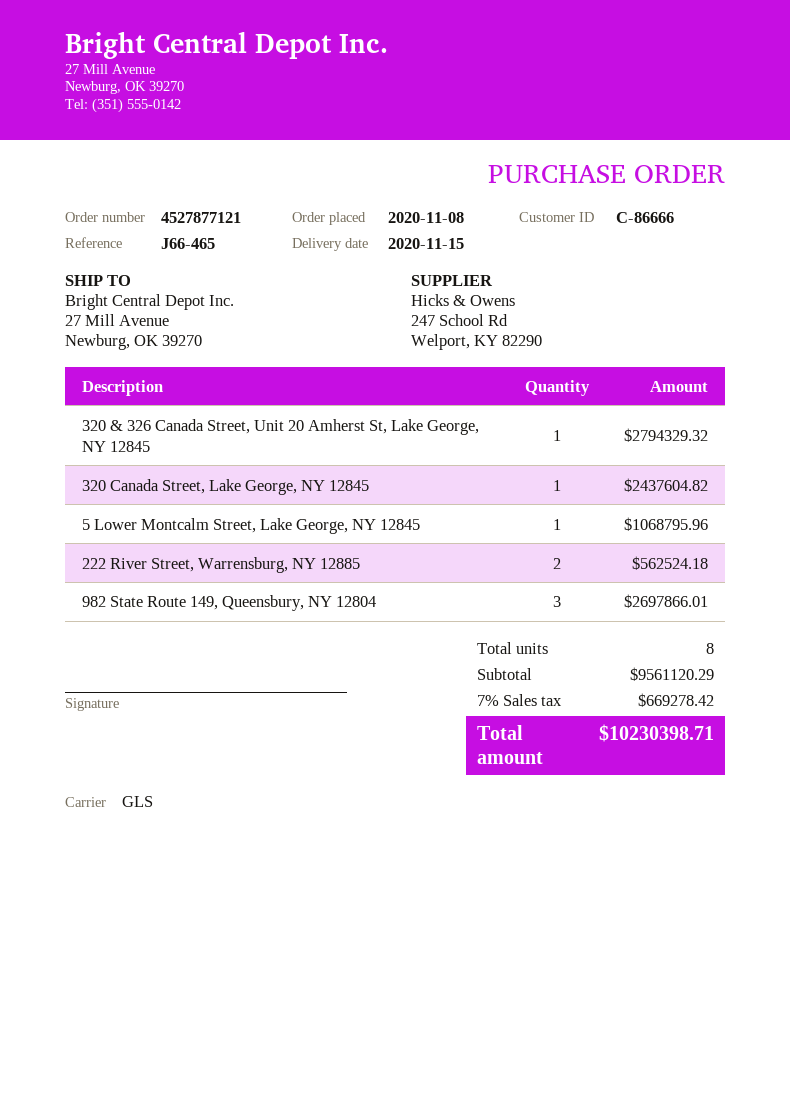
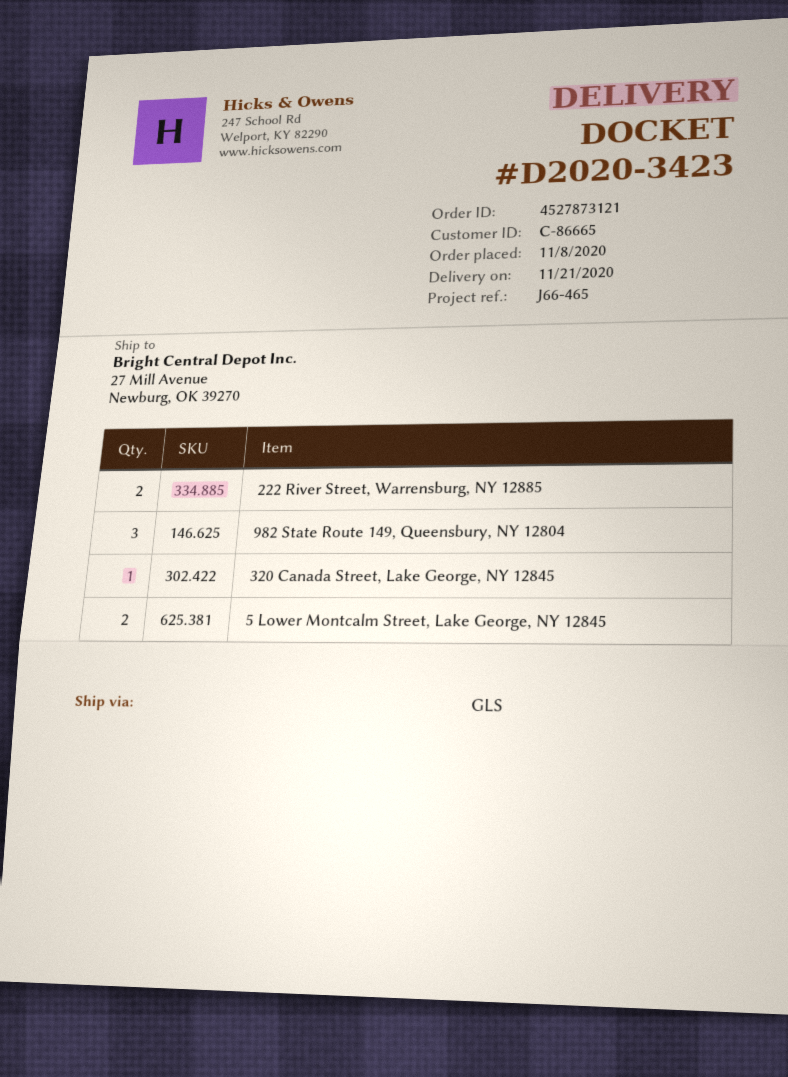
order number: 4527877121 -> 4527873121
delivery date: 2020-11-15 -> 2020-11-21
customer number: C-86666 -> C-86665
320 & 326 Canada Street, Unit 20 Amherst St, Lake George, NY 12845: 1 -> none
5 Lower Montcalm Street, Lake George, NY 12845: 1 -> 2

